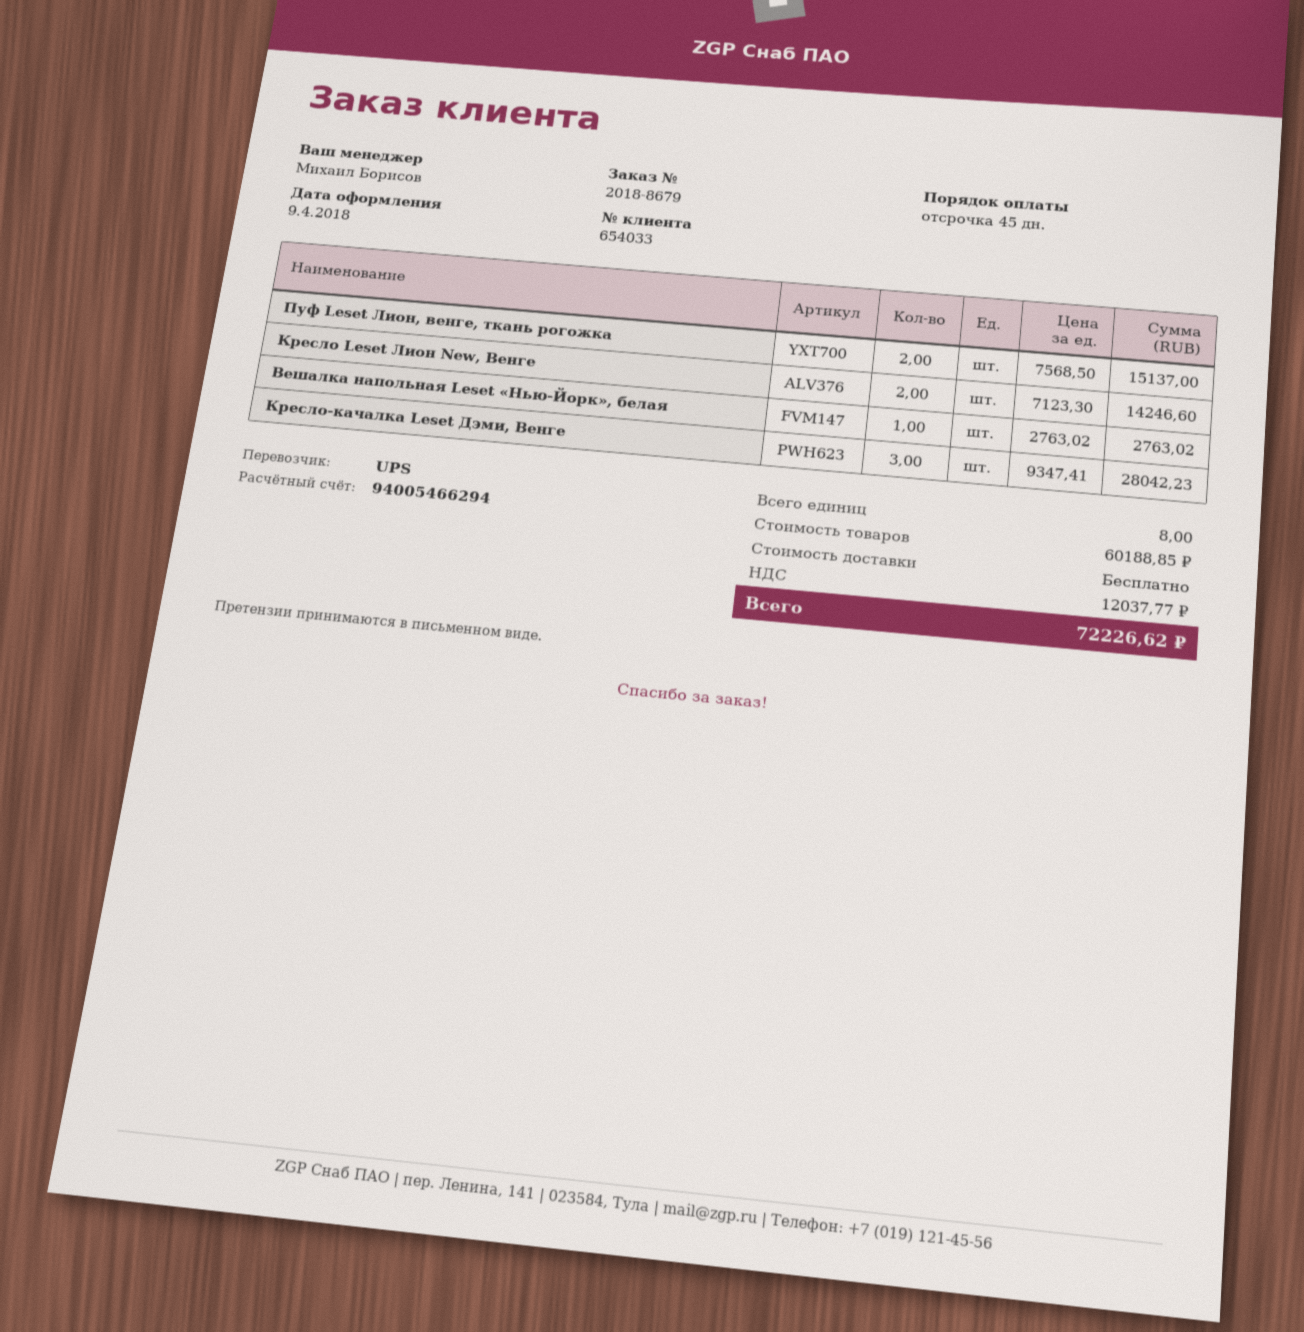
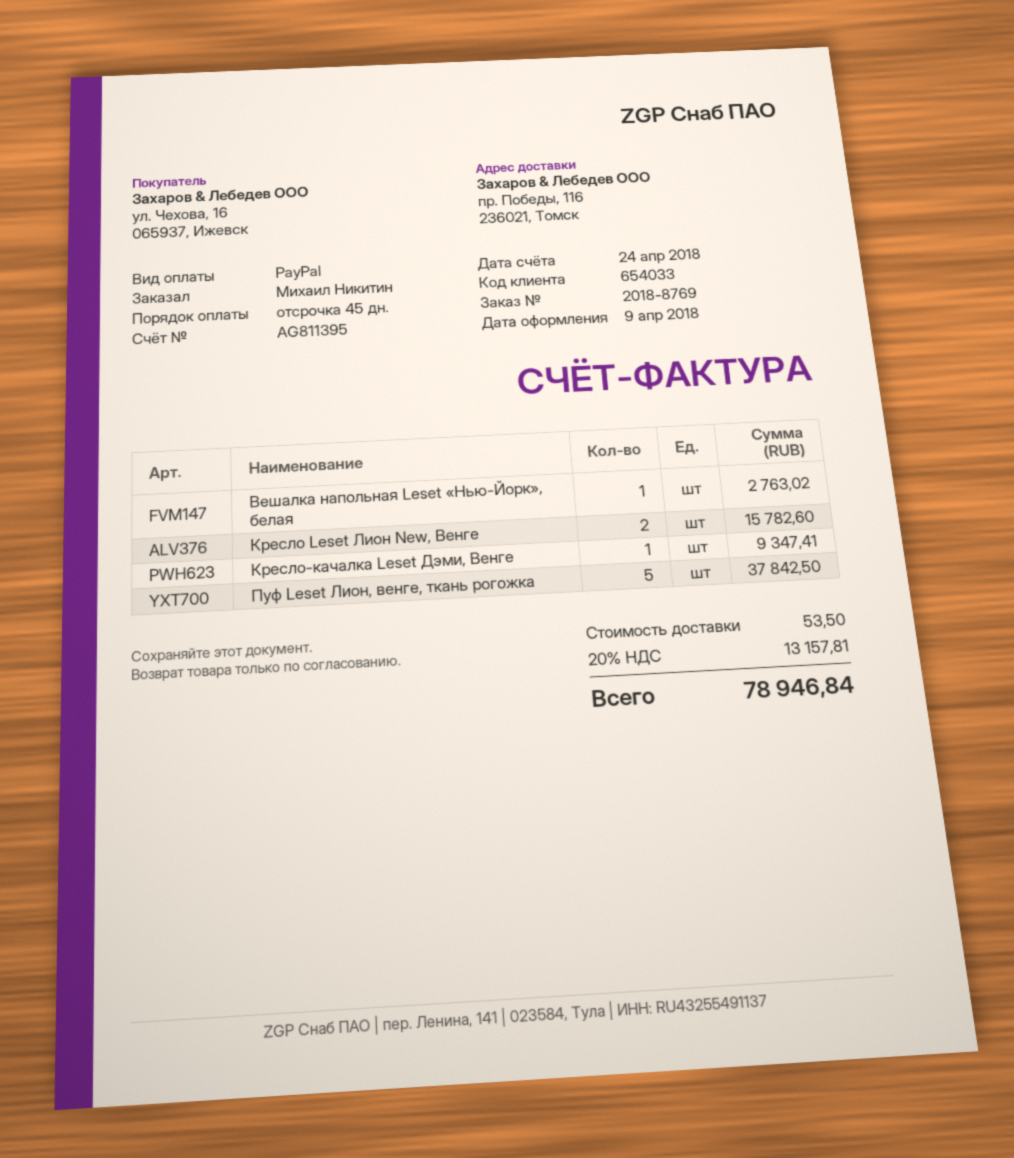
order number: 2018-8679 -> 2018-8769
Пуф Leset Лион, венге, ткань рогожка: 2 for 15137.00 -> 5 for 37842.50
Кресло Leset Лион New, Венге: 2 for 14246.60 -> 2 for 15782.60
Кресло-качалка Leset Дэми, Венге: 3 for 28042.23 -> 1 for 9347.41
shipping: 0.00 -> 53.50
tax: 12037.77 -> 13157.81
total: 72226.62 -> 78946.84

